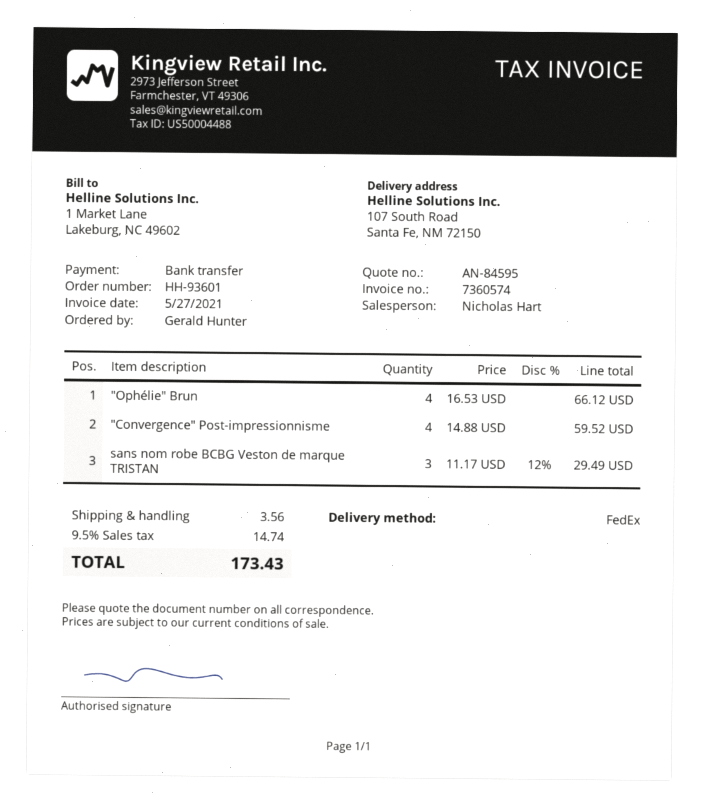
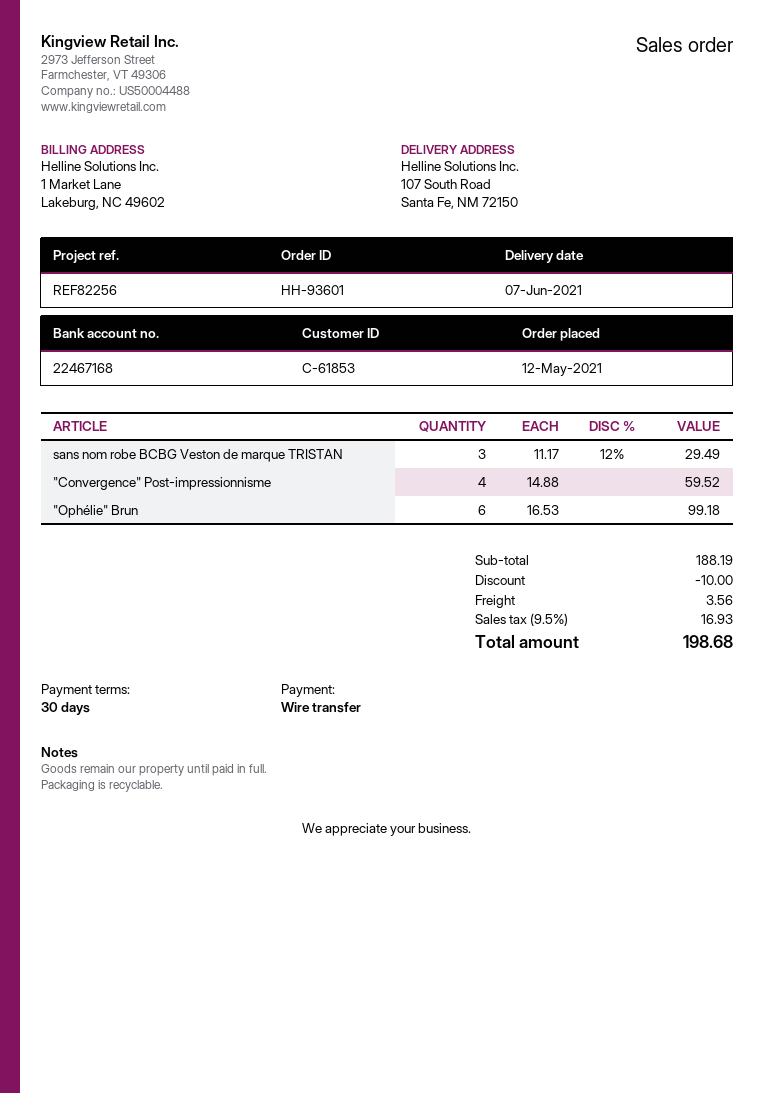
"Ophélie" Brun: 4 x 16.53 = 66.12 -> 6 x 16.53 = 99.18
discount: none -> 10.00
tax: 9.5% = 14.74 -> 9.5% = 16.93
total: 173.43 -> 198.68

